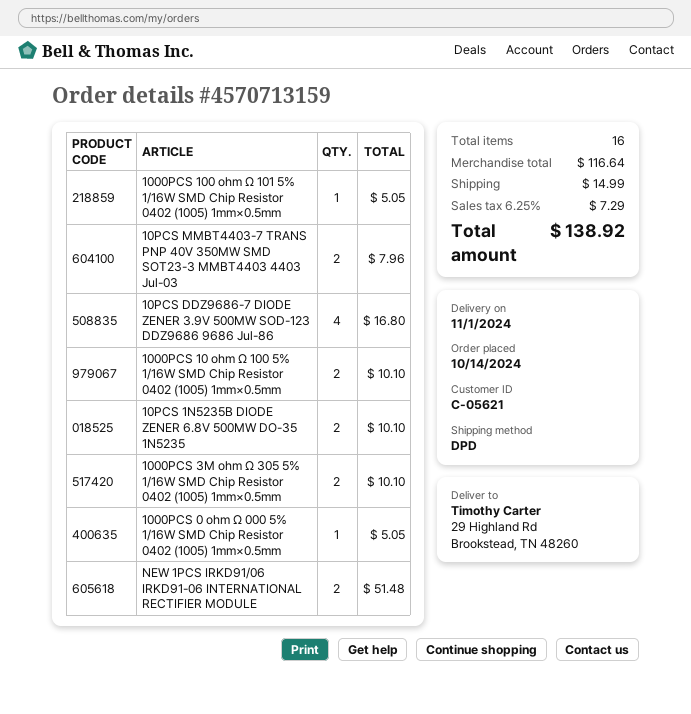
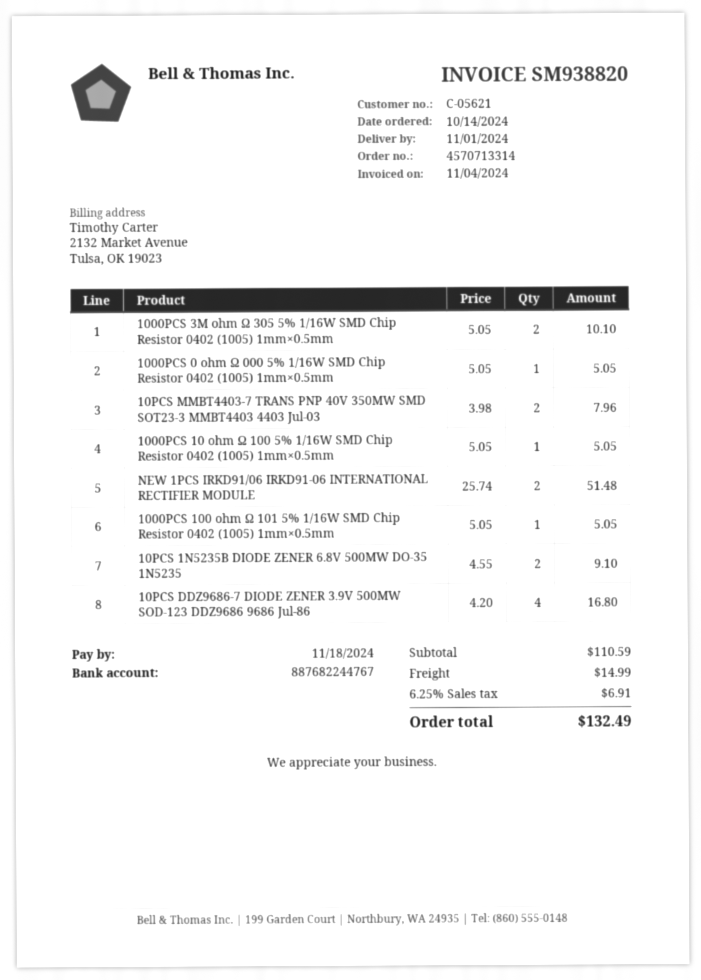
order number: 4570713159 -> 4570713314
1000PCS 10 ohm Ω 100 5% 1/16W SMD Chip Resistor 0402 (1005) 1mm×0.5mm: 2 for 10.10 -> 1 for 5.05
10PCS 1N5235B DIODE ZENER 6.8V 500MW DO-35 1N5235: 2 for 10.10 -> 2 for 9.10
subtotal: 116.64 -> 110.59
tax: 6.25% = 7.29 -> 6.25% = 6.91
total: 138.92 -> 132.49

